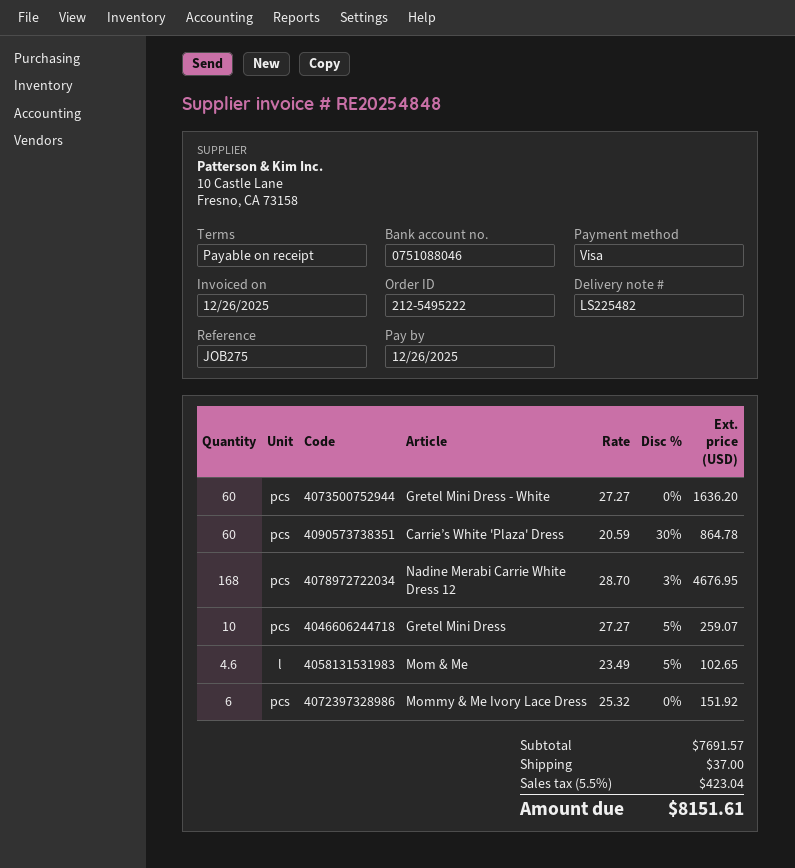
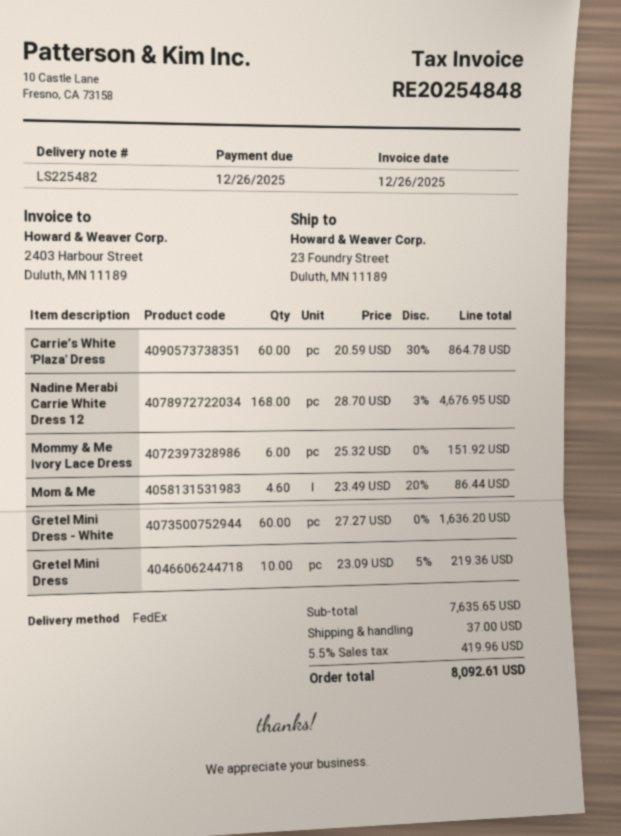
Gretel Mini Dress: 10 x 27.27 - 5% = 259.07 -> 10 x 23.09 - 5% = 219.36
Mom & Me: 4.6 x 23.49 - 5% = 102.65 -> 4.6 x 23.49 - 20% = 86.44
subtotal: 7691.57 -> 7635.65
tax: 5.5% = 423.04 -> 5.5% = 419.96
total: 8151.61 -> 8092.61

